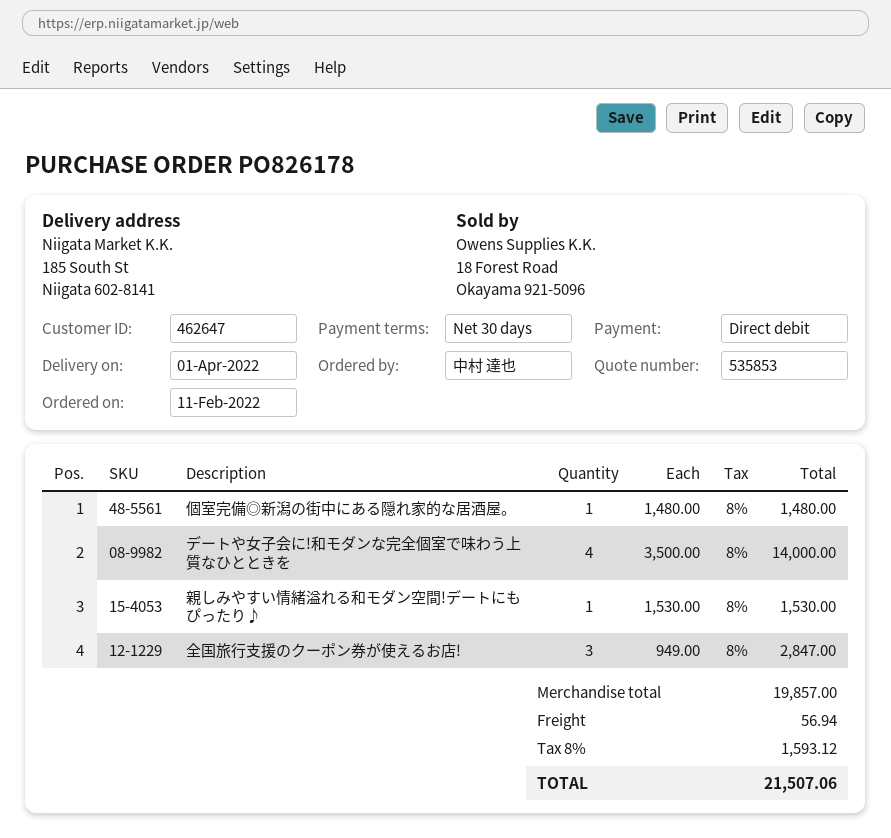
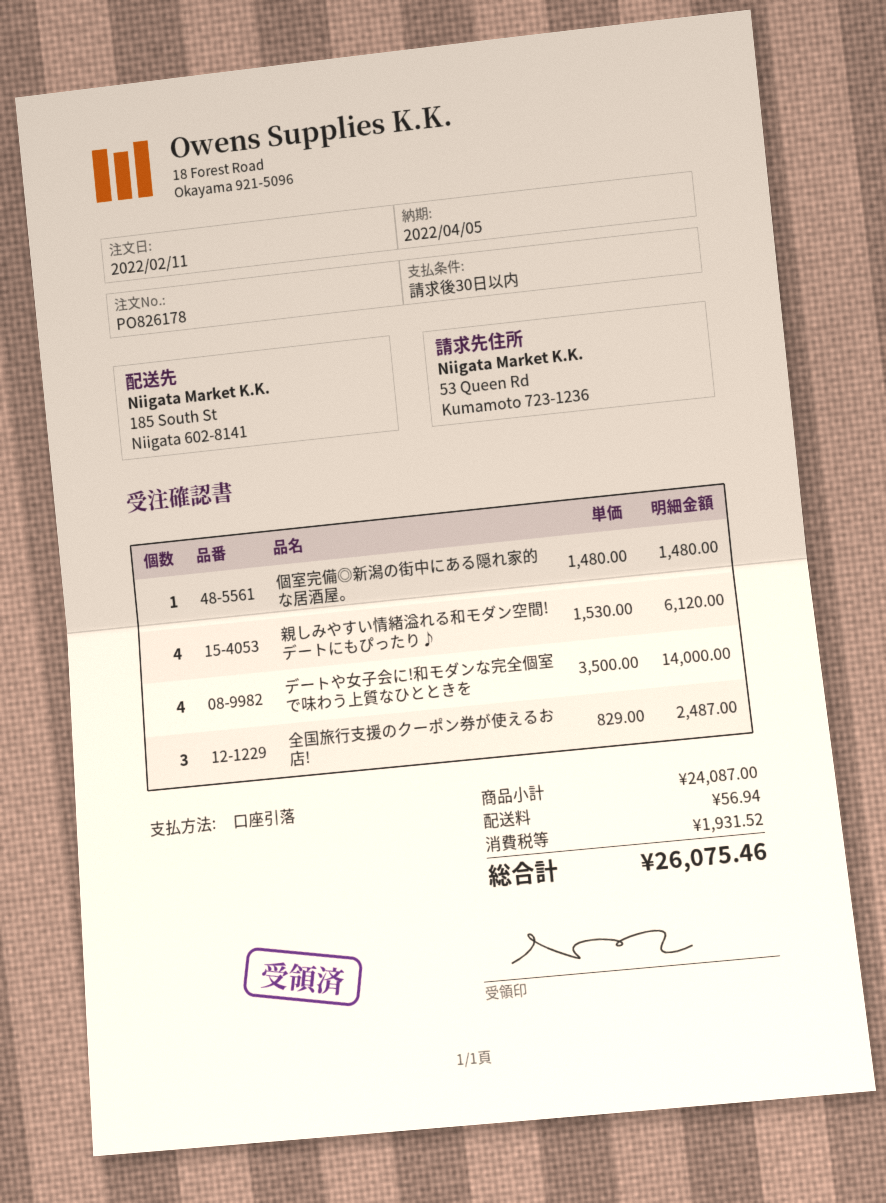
delivery date: 2022-04-01 -> 2022-04-05
親しみやすい情緒溢れる和モダン空間!デートにもぴったり♪: 1 x 1530.00 = 1530.00 -> 4 x 1530.00 = 6120.00
全国旅行支援のクーポン券が使えるお店!: 3 x 949.00 = 2847.00 -> 3 x 829.00 = 2487.00
subtotal: 19857.00 -> 24087.00
tax: 1593.12 -> 1931.52
total: 21507.06 -> 26075.46

